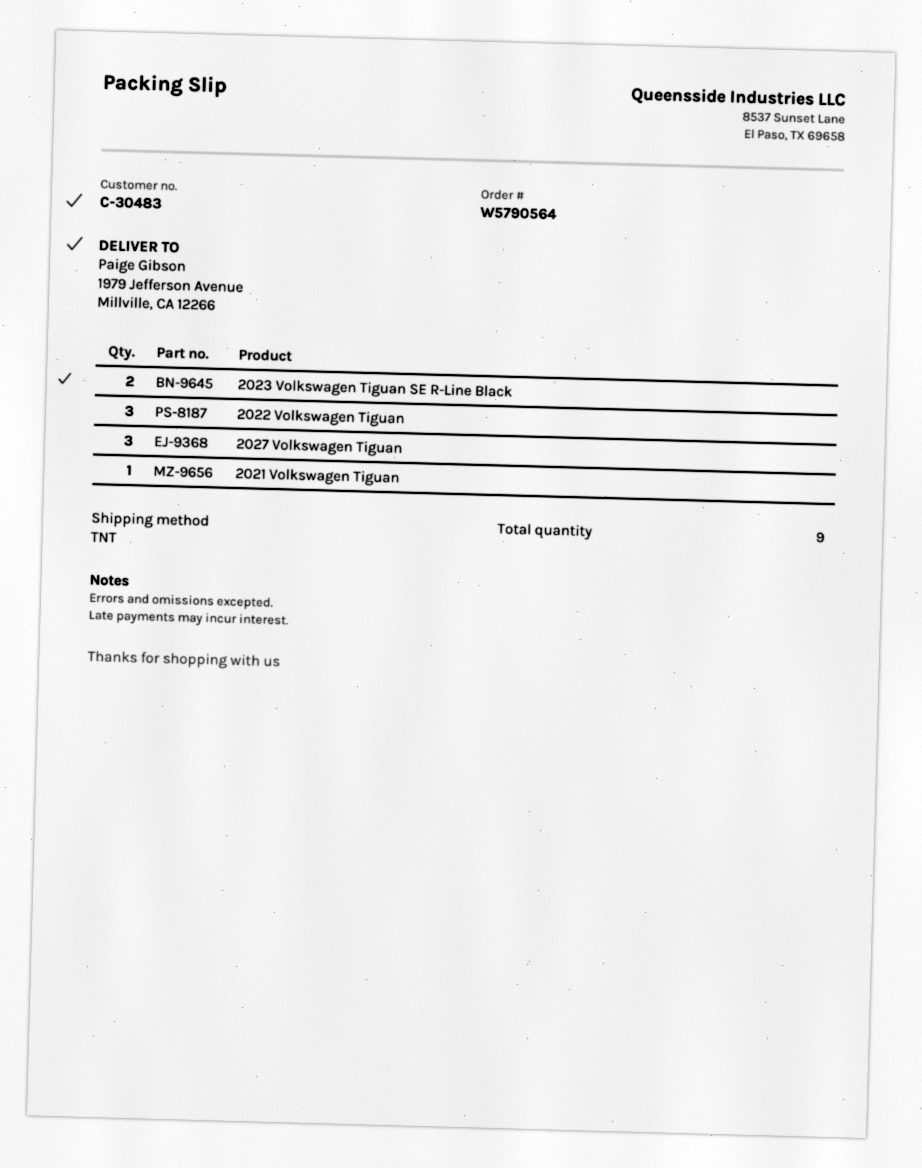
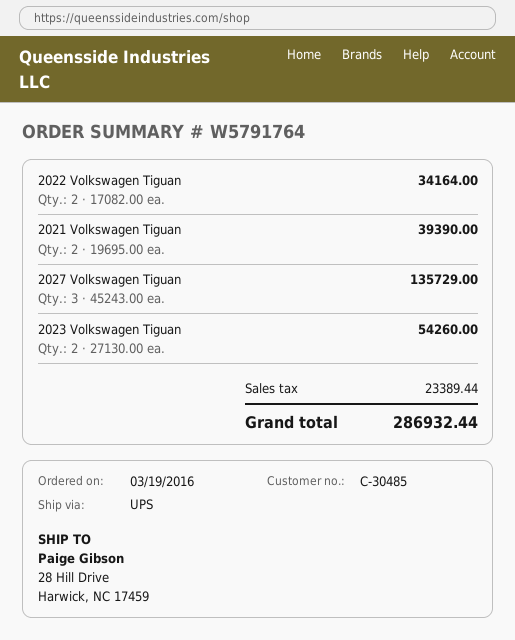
order number: W5790564 -> W5791764
customer number: C-30483 -> C-30485
shipping method: TNT -> UPS
ship to: 1979 Jefferson Avenue, Millville, CA 12266 -> 28 Hill Drive, Harwick, NC 17459
2023 Volkswagen Tiguan SE R-Line Black: 2 -> none
2022 Volkswagen Tiguan: 3 -> 2
2021 Volkswagen Tiguan: 1 -> 2
2023 Volkswagen Tiguan: none -> 2

